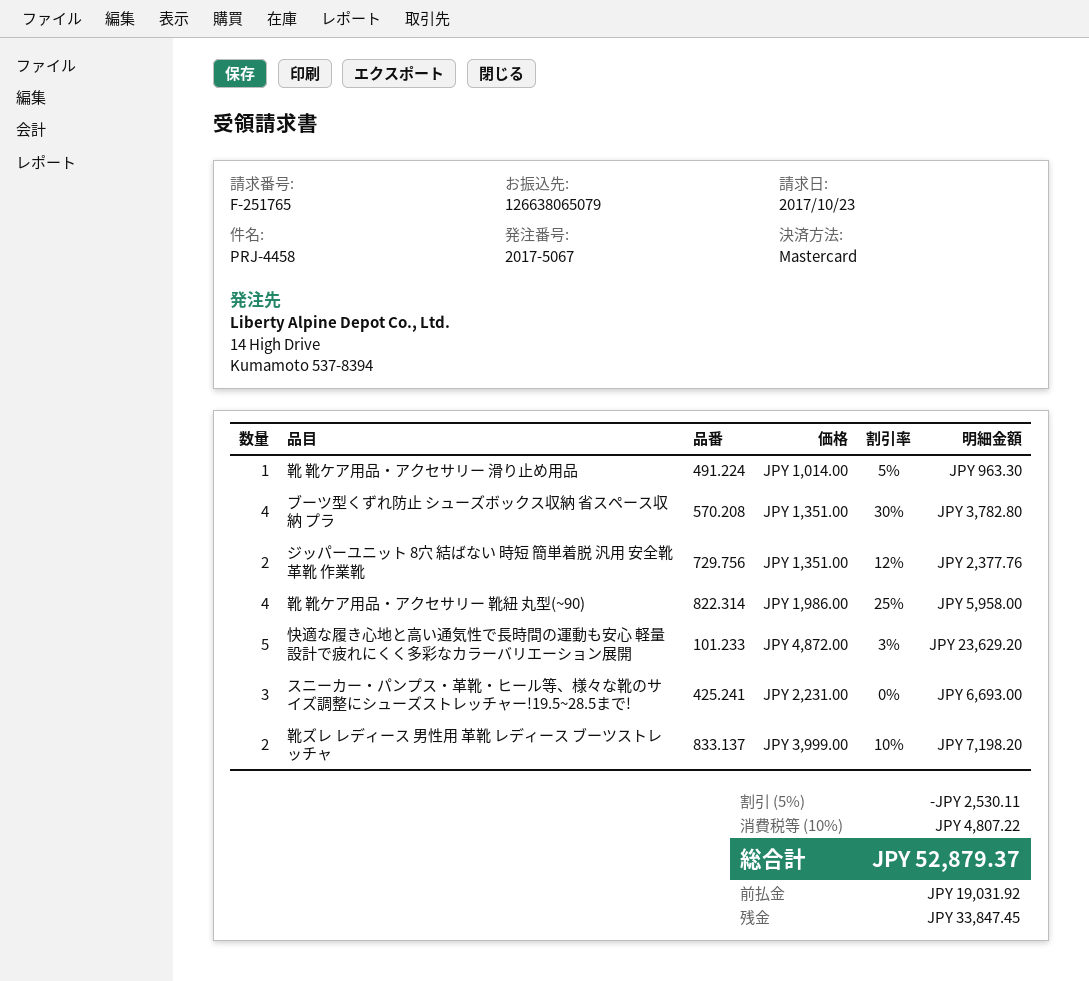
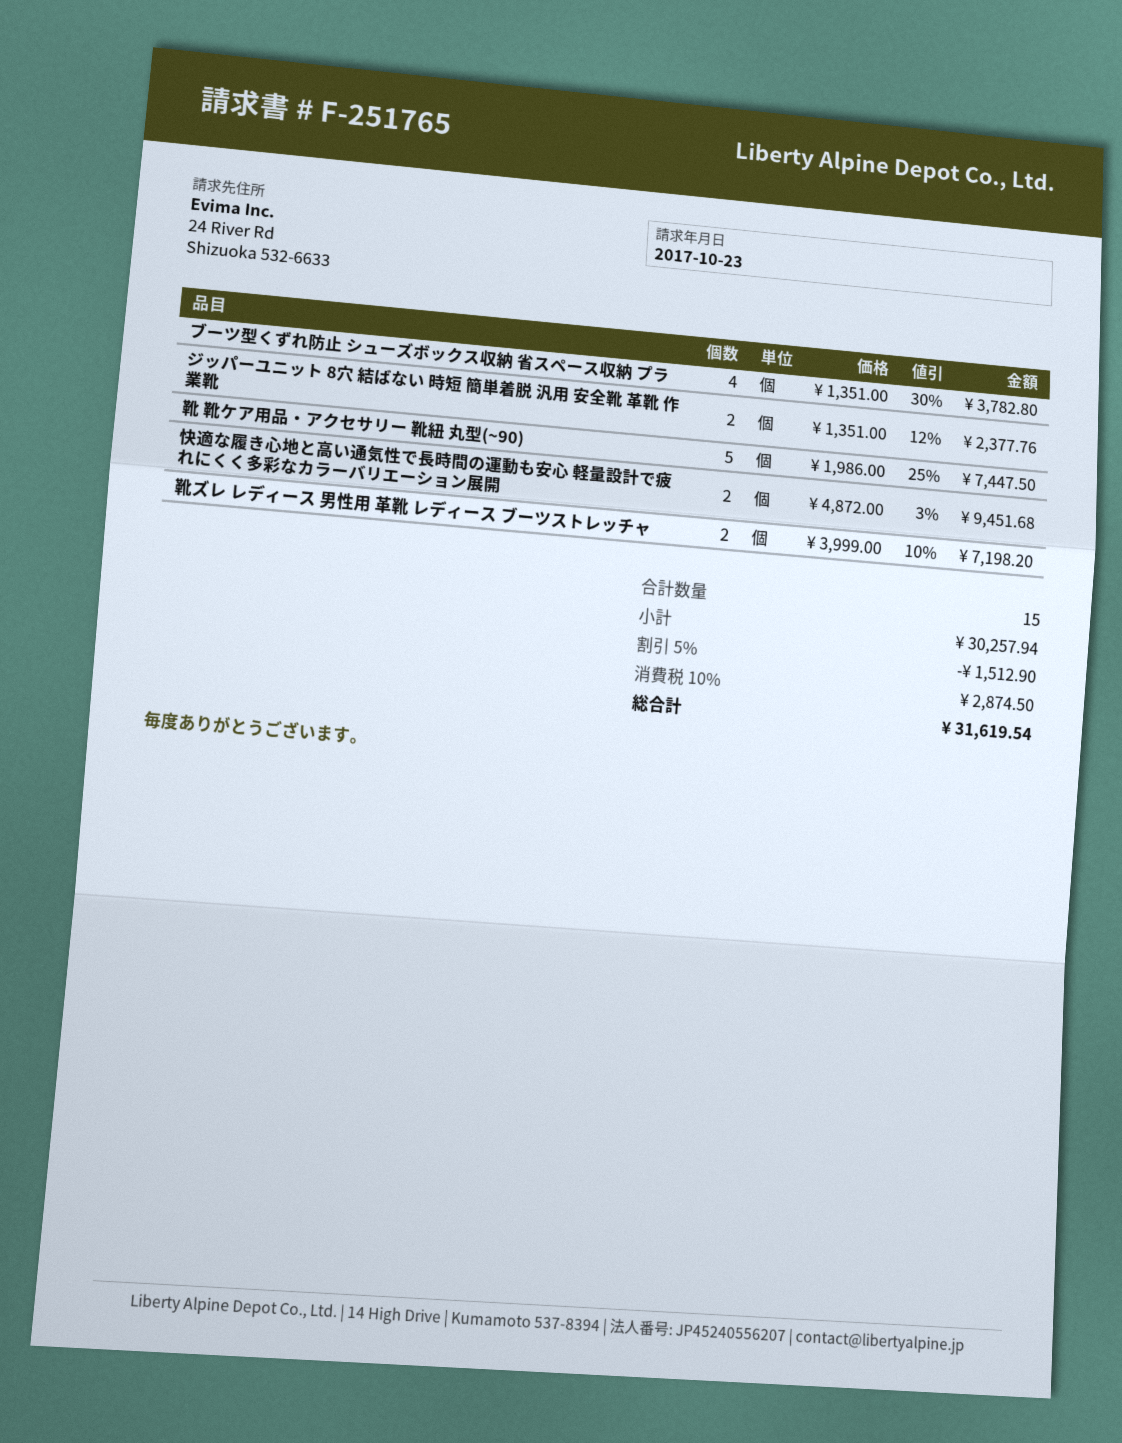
靴 靴ケア用品・アクセサリー 滑り止め用品: 1 x 1014.00 - 5% = 963.30 -> none
靴 靴ケア用品・アクセサリー 靴紐 丸型(~90): 4 x 1986.00 - 25% = 5958.00 -> 5 x 1986.00 - 25% = 7447.50
快適な履き心地と高い通気性で長時間の運動も安心 軽量設計で疲れにくく多彩なカラーバリエーション展開: 5 x 4872.00 - 3% = 23629.20 -> 2 x 4872.00 - 3% = 9451.68
スニーカー・パンプス・革靴・ヒール等、様々な靴のサイズ調整にシューズストレッチャー!19.5~28.5まで!: 3 x 2231.00 = 6693.00 -> none
discount: 5% = 2530.11 -> 5% = 1512.90
tax: 10% = 4807.22 -> 10% = 2874.50
total: 52879.37 -> 31619.54

